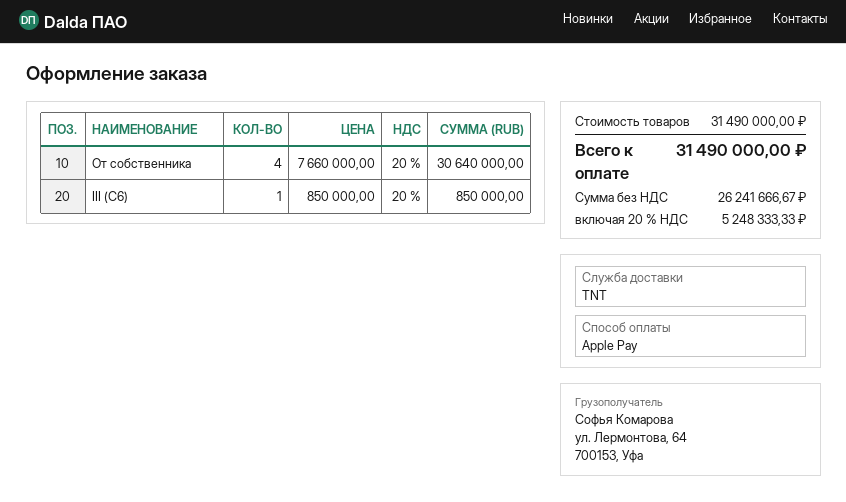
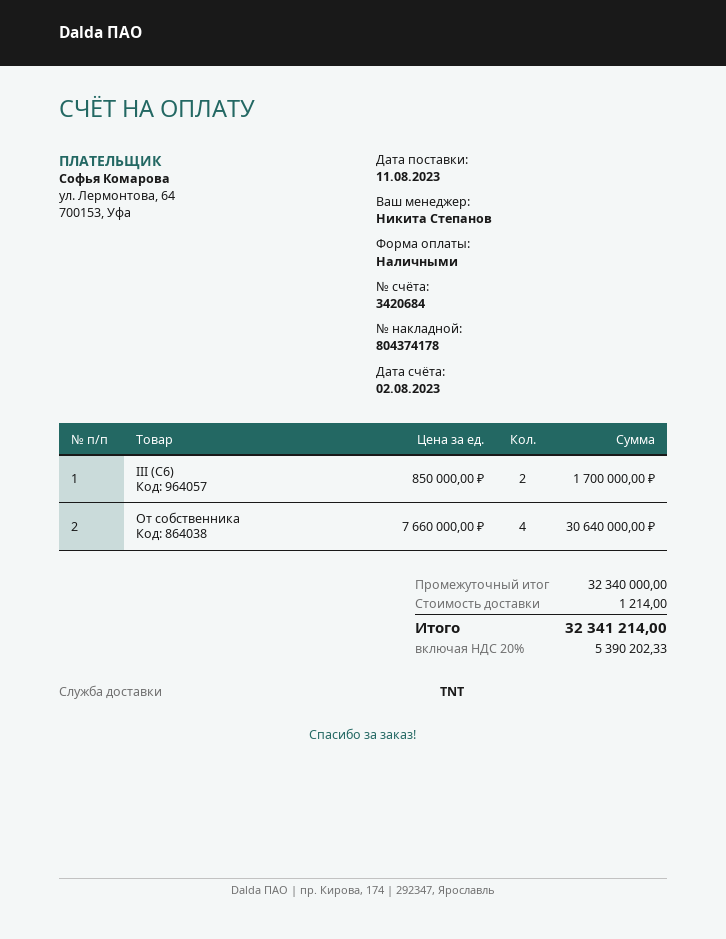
payment method: Apple Pay -> cash
III (C6): 1 x 850000.00 = 850000.00 -> 2 x 850000.00 = 1700000.00
subtotal: 31490000.00 -> 32340000.00
shipping: none -> 1214.00
tax: 20% = 5248333.33 -> 20% = 5390202.33
total: 31490000.00 -> 32341214.00

